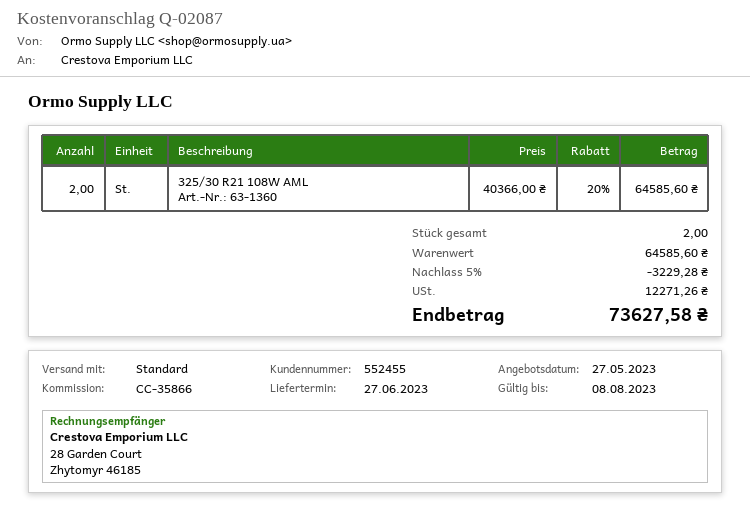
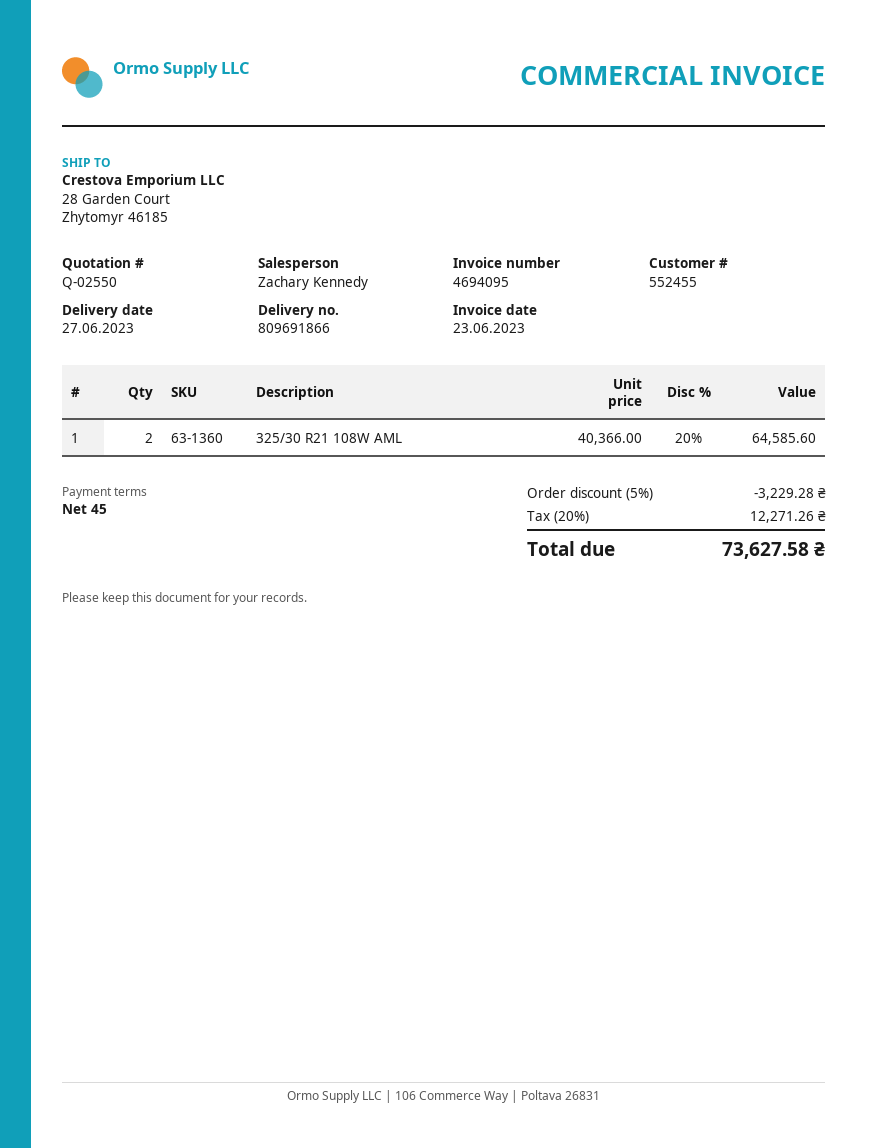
quote number: Q-02087 -> Q-02550

